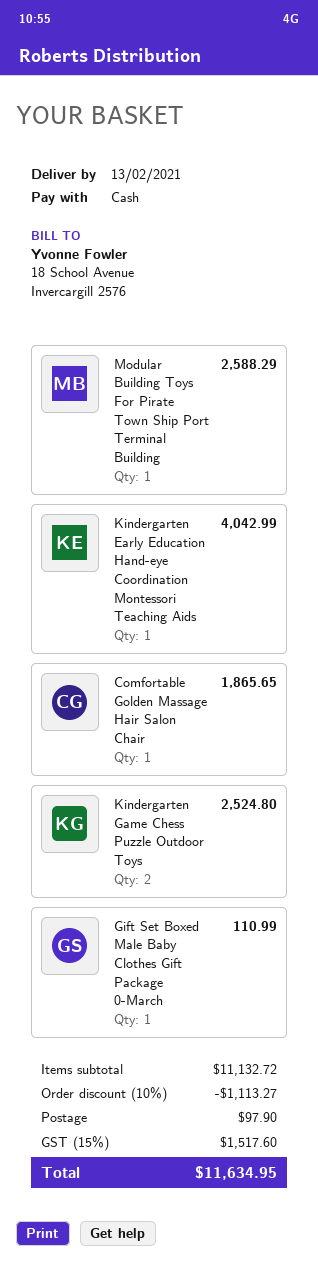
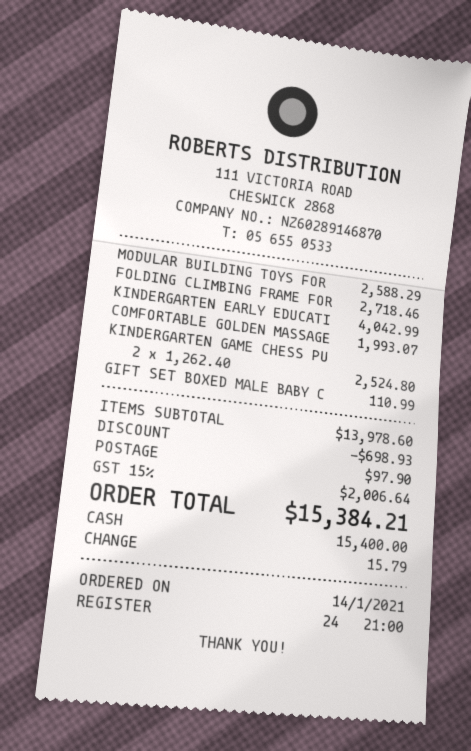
Comfortable Golden Massage Hair Salon Chair: 1 for 1865.65 -> 1 for 1993.07
FOLDING CLIMBING FRAME FOR: none -> 1 for 2718.46
subtotal: 11132.72 -> 13978.60
discount: 1113.27 -> 698.93
tax: 15% = 1517.60 -> 15% = 2006.64
total: 11634.95 -> 15384.21

